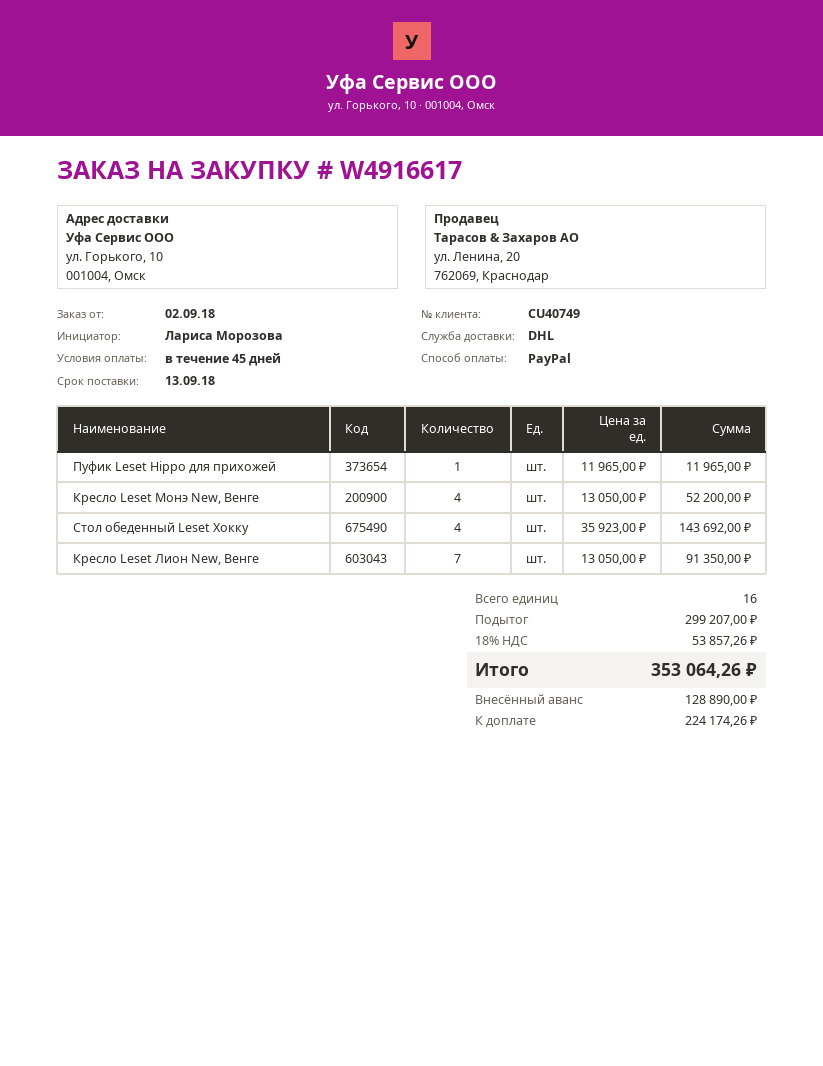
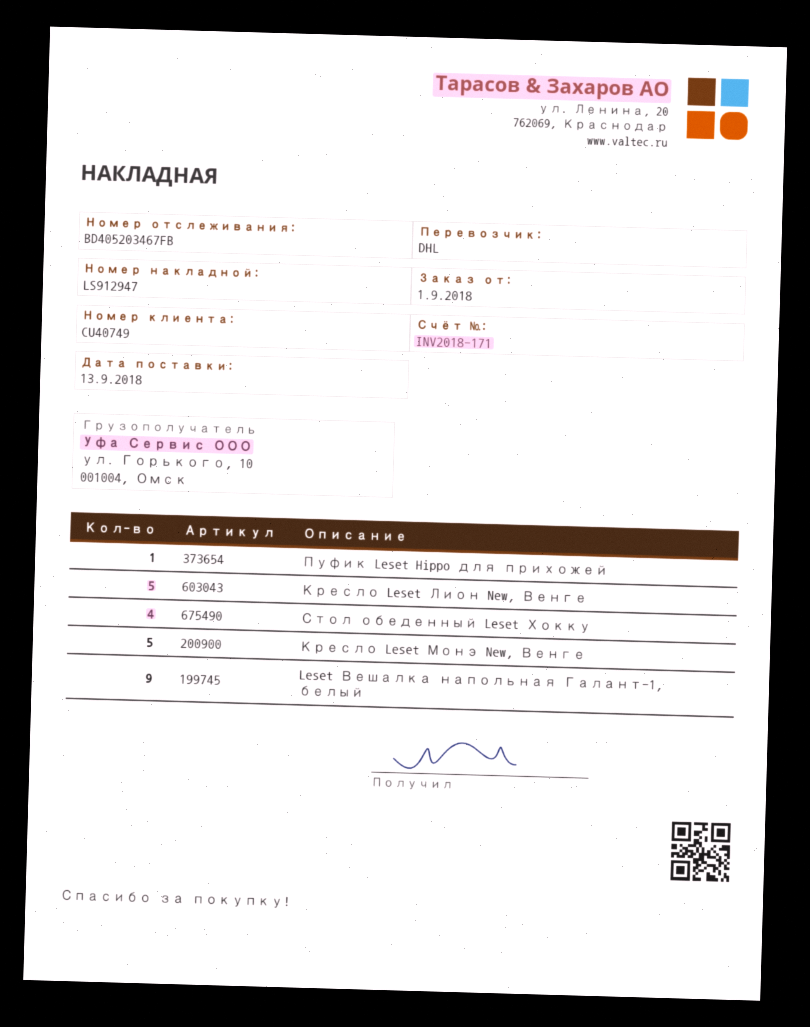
order date: 2018-09-02 -> 2018-09-01
Кресло Leset Монэ New, Венге: 4 -> 5
Кресло Leset Лион New, Венге: 7 -> 5
Leset Вешалка напольная Галант-1, белый: none -> 9

